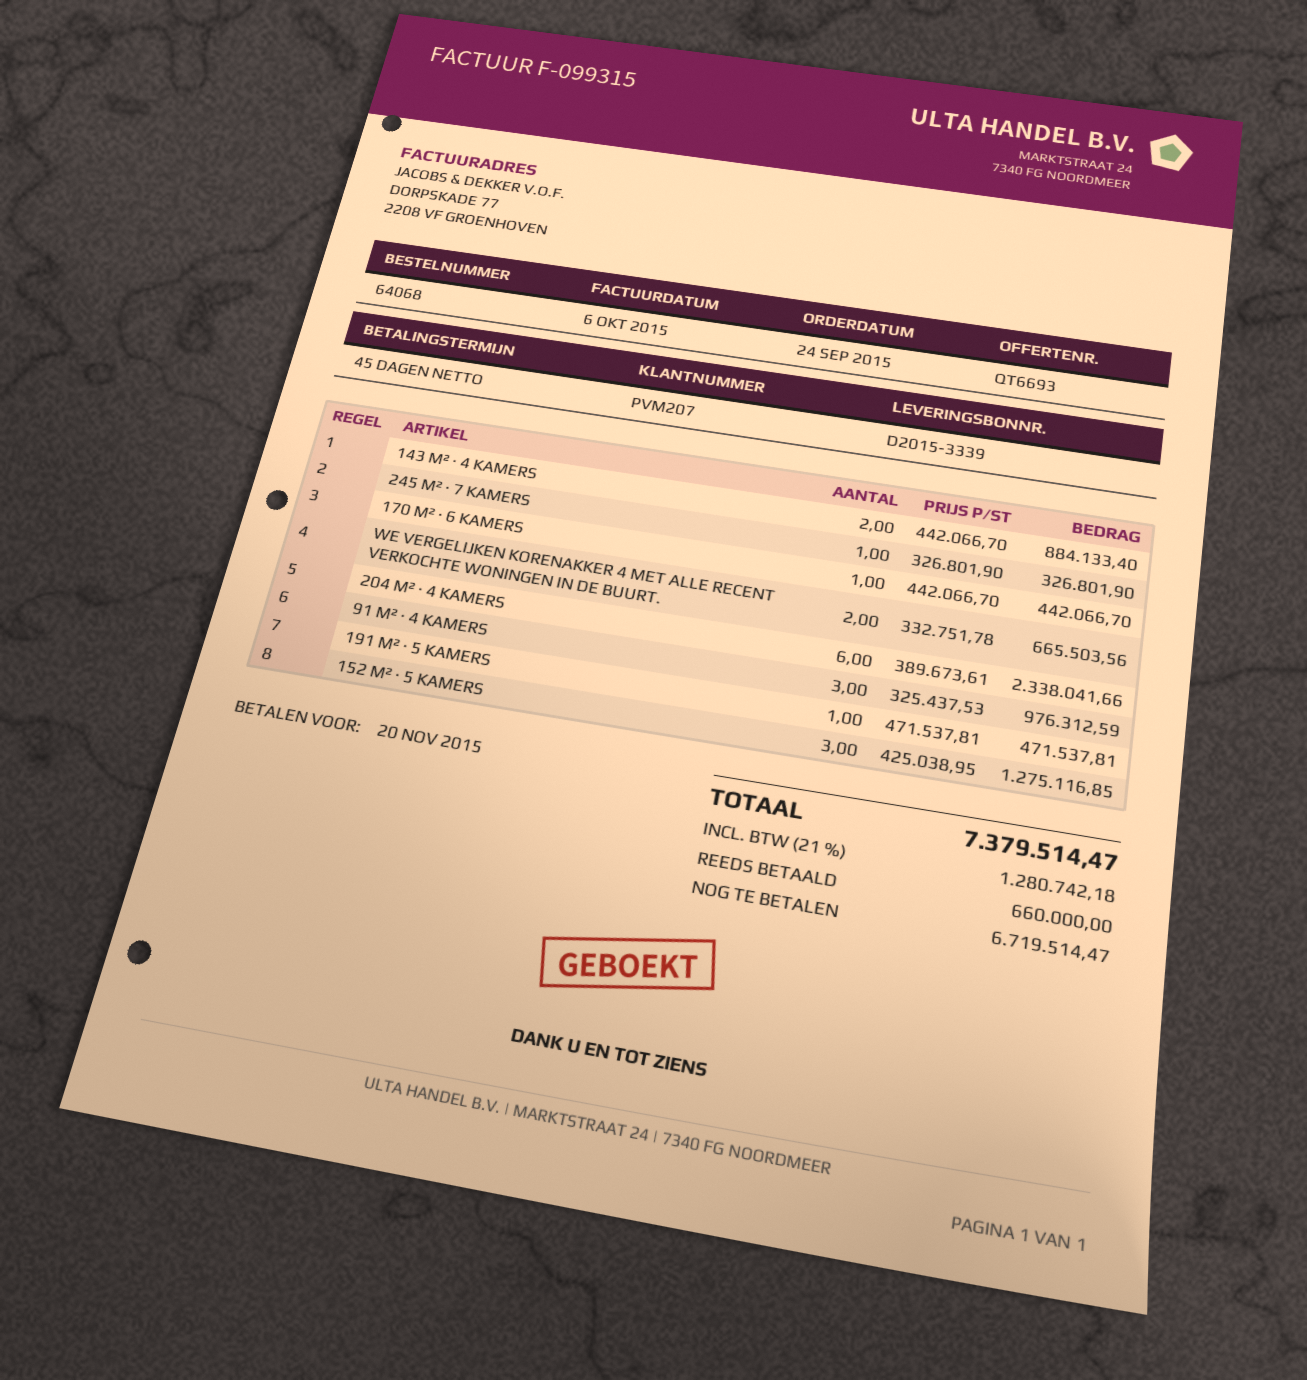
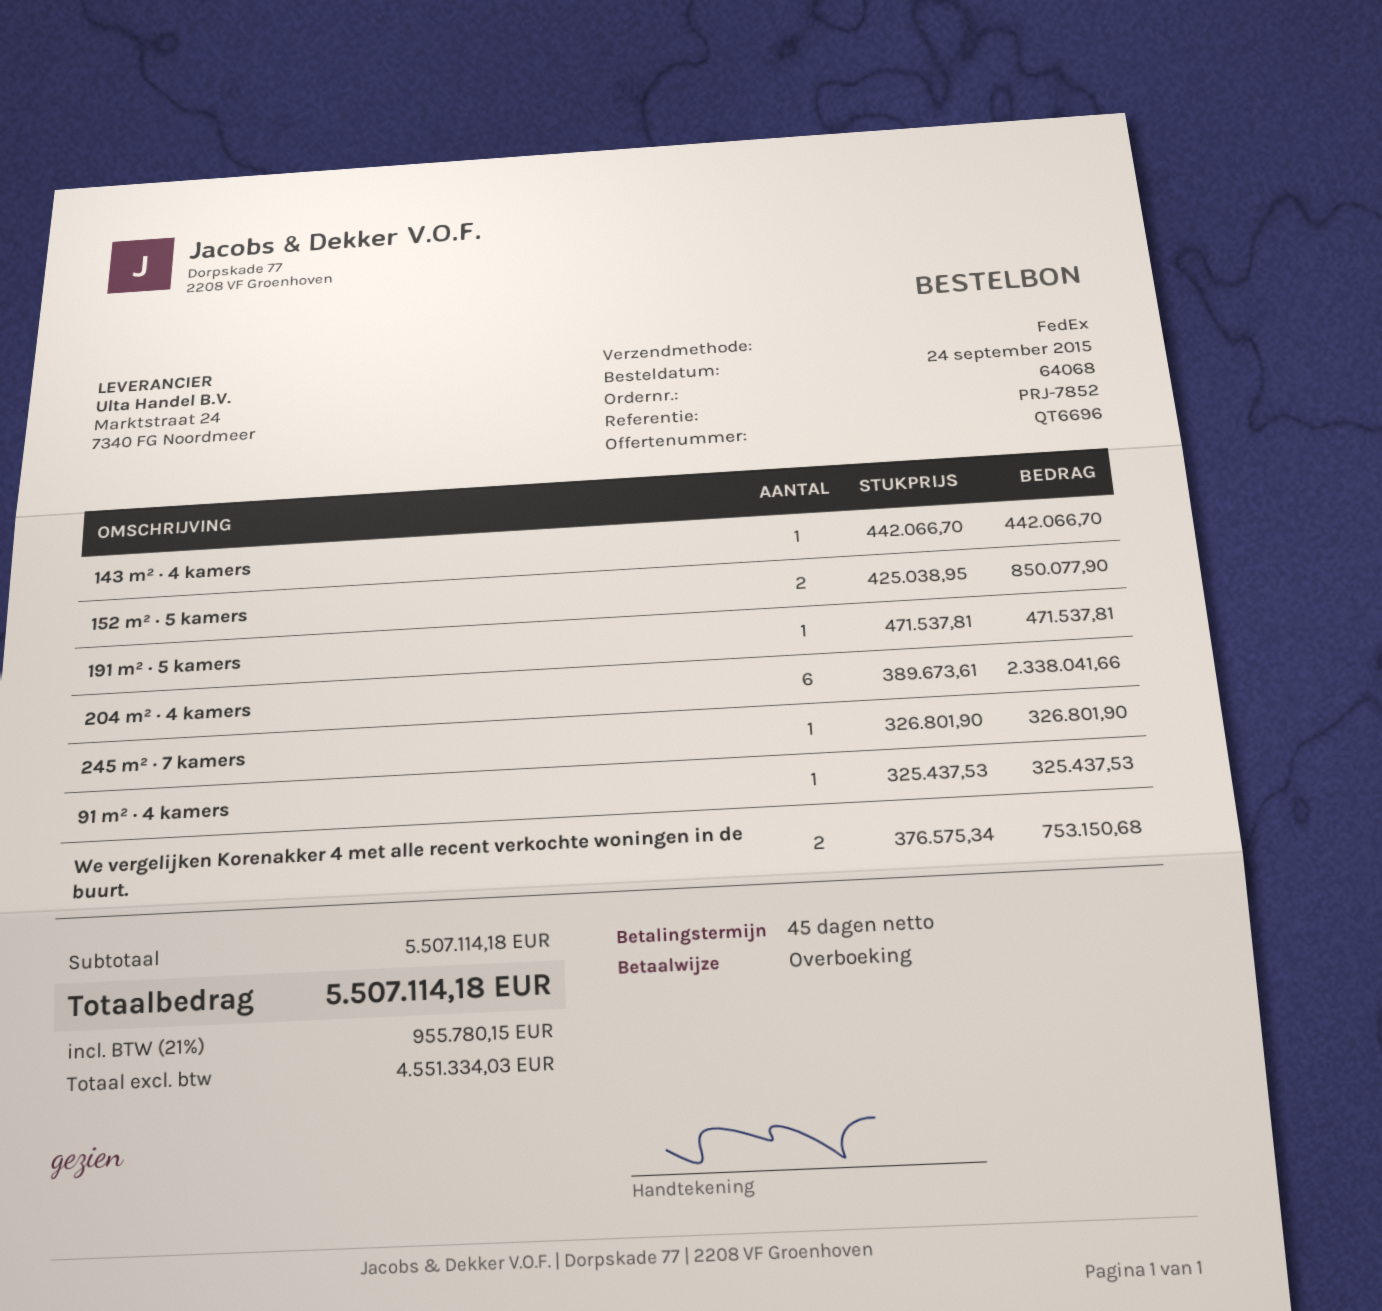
quote number: QT6693 -> QT6696
143 M² · 4 KAMERS: 2 x 442066.70 = 884133.40 -> 1 x 442066.70 = 442066.70
170 M² · 6 KAMERS: 1 x 442066.70 = 442066.70 -> none
WE VERGELIJKEN KORENAKKER 4 MET ALLE RECENT VERKOCHTE WONINGEN IN DE BUURT.: 2 x 332751.78 = 665503.56 -> 2 x 376575.34 = 753150.68
91 M² · 4 KAMERS: 3 x 325437.53 = 976312.59 -> 1 x 325437.53 = 325437.53
152 M² · 5 KAMERS: 3 x 425038.95 = 1275116.85 -> 2 x 425038.95 = 850077.90
tax: 21% = 1280742.18 -> 21% = 955780.15
total: 7379514.47 -> 5507114.18

